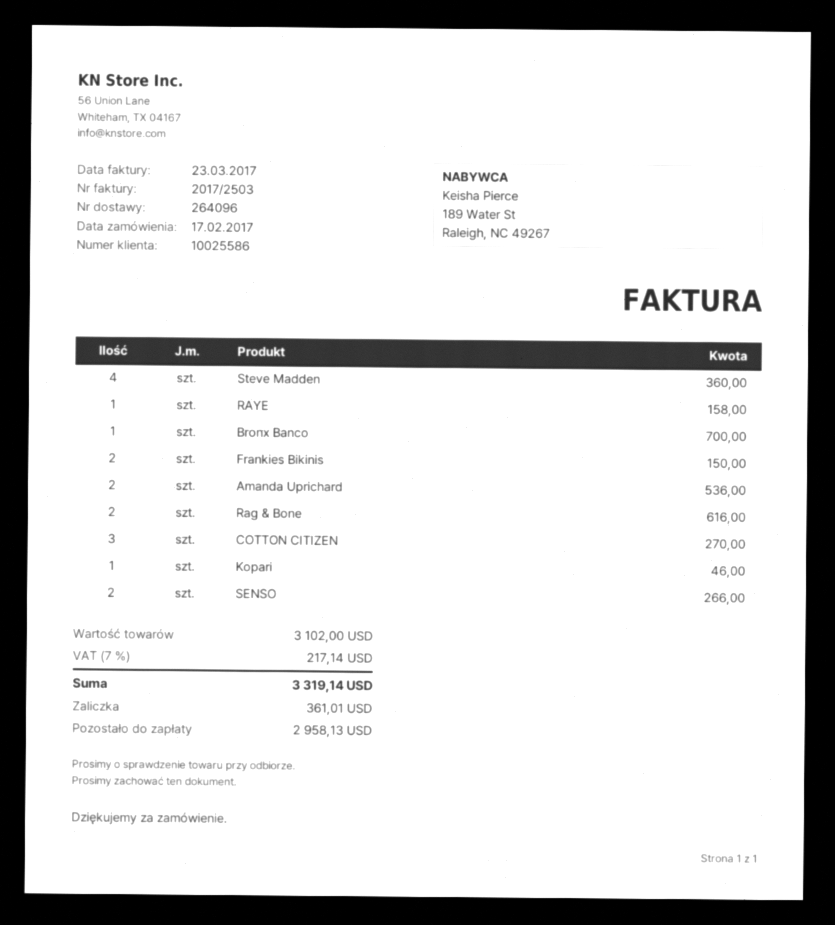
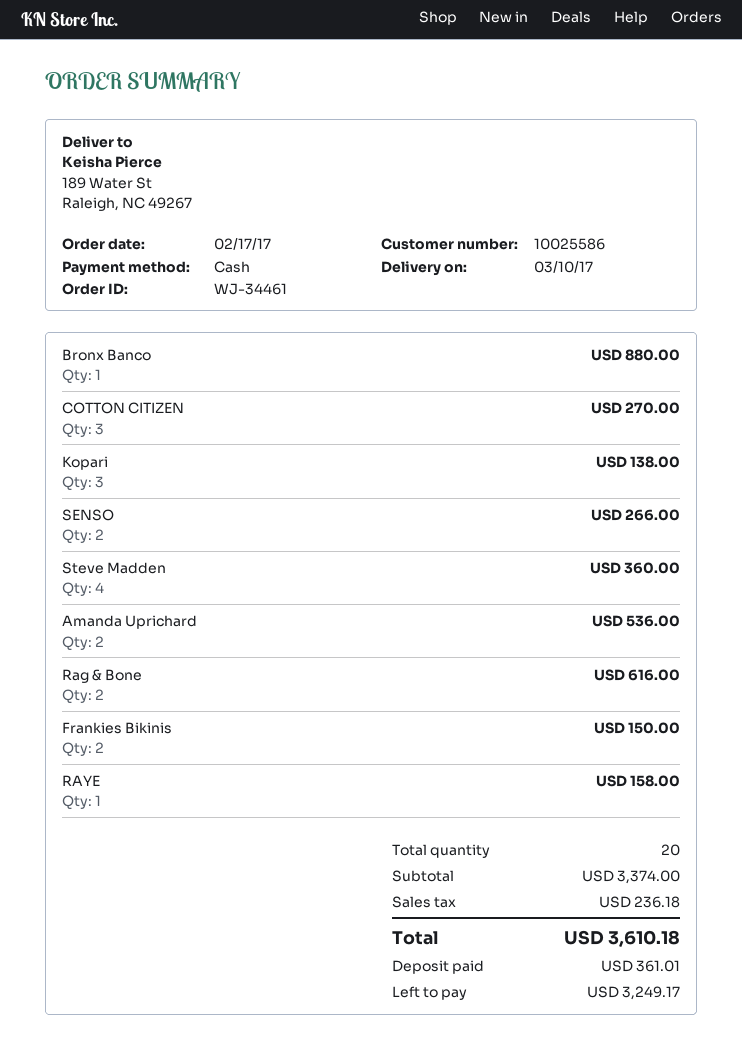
Bronx Banco: 1 for 700.00 -> 1 for 880.00
Kopari: 1 for 46.00 -> 3 for 138.00
subtotal: 3102.00 -> 3374.00
tax: 217.14 -> 236.18
total: 3319.14 -> 3610.18
balance: 2958.13 -> 3249.17

